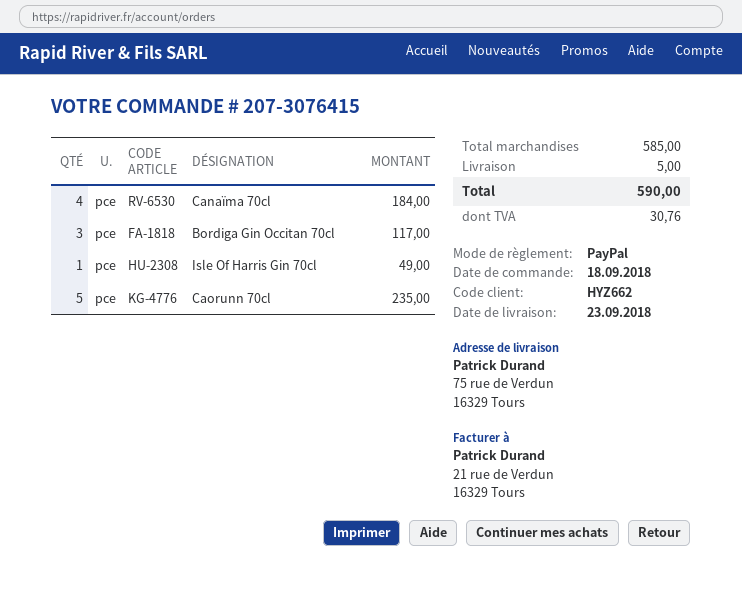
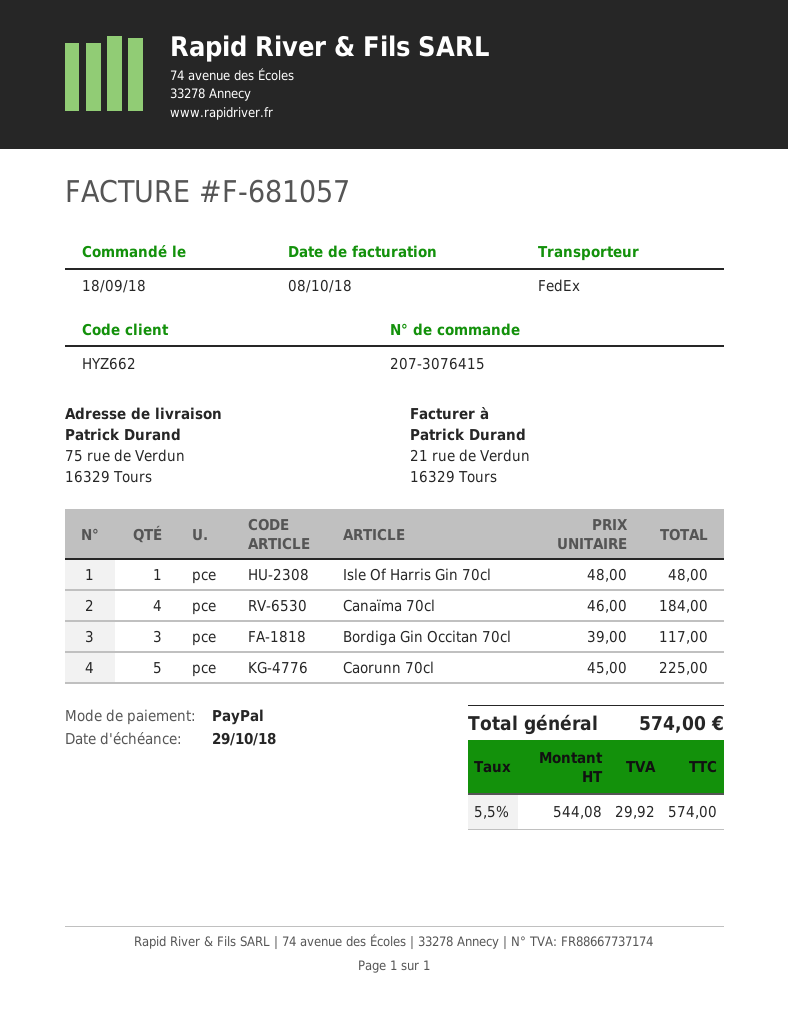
Isle Of Harris Gin 70cl: 1 for 49.00 -> 1 for 48.00
Caorunn 70cl: 5 for 235.00 -> 5 for 225.00
shipping: 5.00 -> none
tax: 30.76 -> 29.92
total: 590.00 -> 574.00

